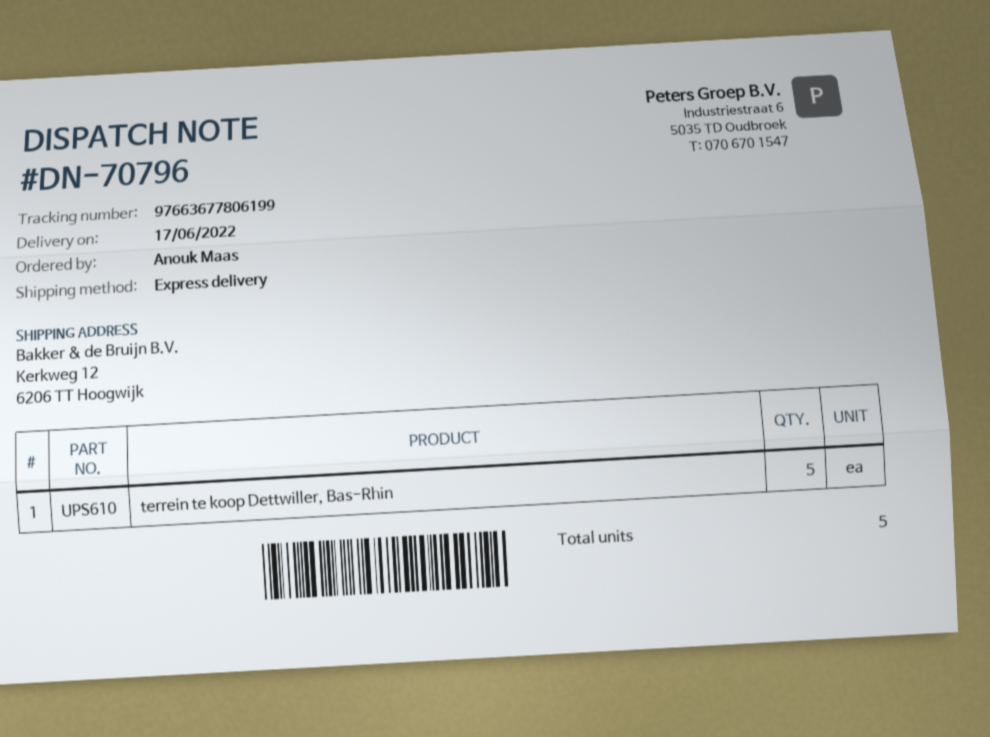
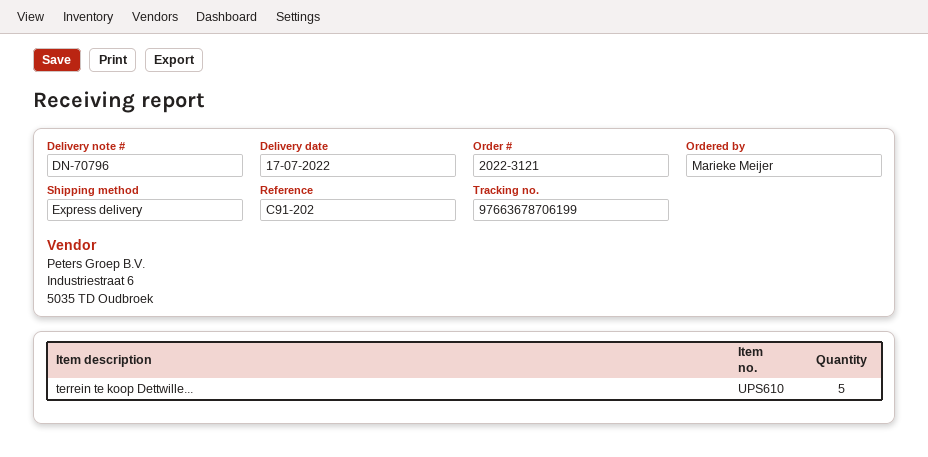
delivery date: 2022-06-17 -> 2022-07-17
ordered by: Anouk Maas -> Marieke Meijer
tracking number: 97663677806199 -> 97663678706199

